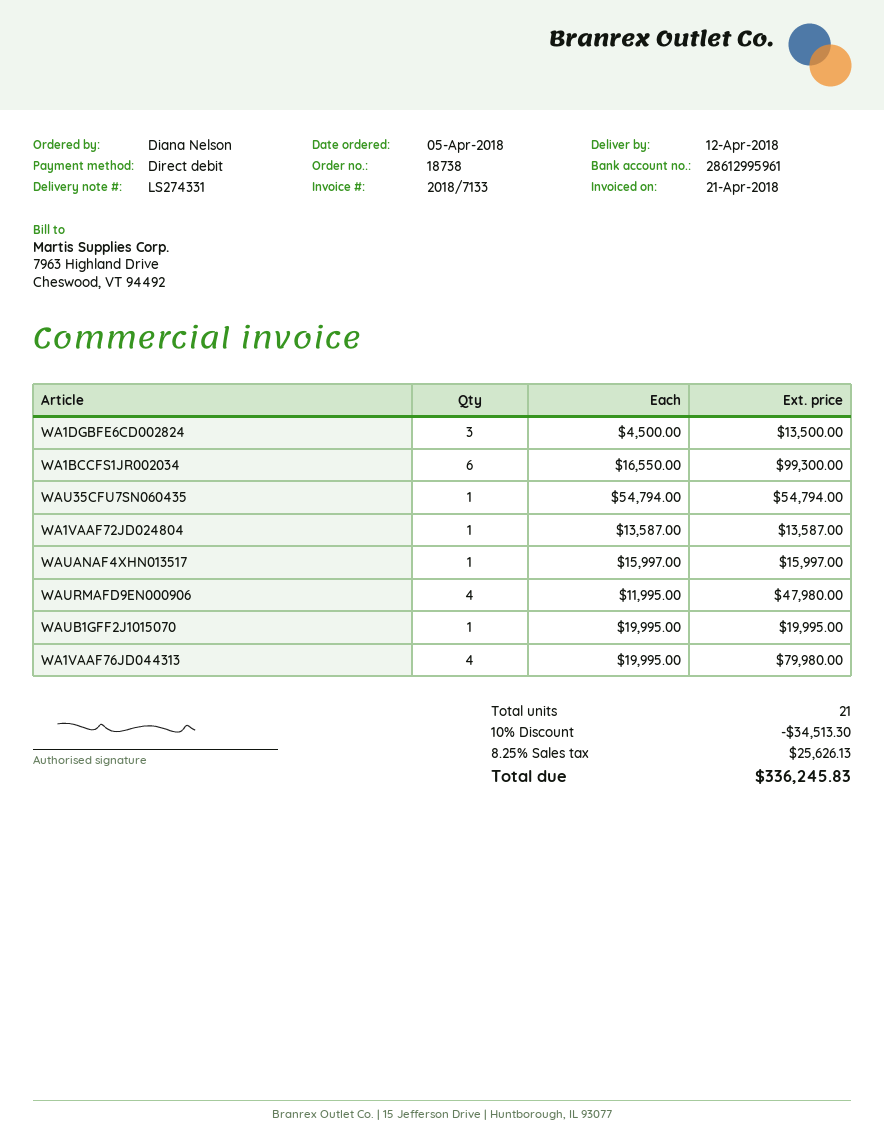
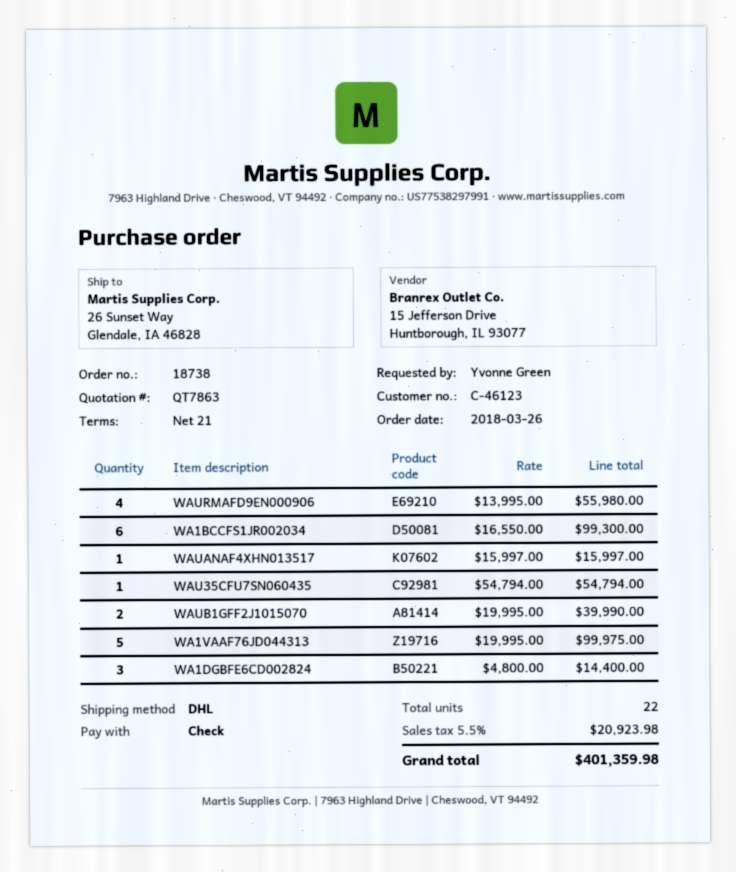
order date: 2018-04-05 -> 2018-03-26
ordered by: Diana Nelson -> Yvonne Green
payment method: direct debit -> cheque
WA1DGBFE6CD002824: 3 x 4500.00 = 13500.00 -> 3 x 4800.00 = 14400.00
WA1VAAF72JD024804: 1 x 13587.00 = 13587.00 -> none
WAURMAFD9EN000906: 4 x 11995.00 = 47980.00 -> 4 x 13995.00 = 55980.00
WAUB1GFF2J1015070: 1 x 19995.00 = 19995.00 -> 2 x 19995.00 = 39990.00
WA1VAAF76JD044313: 4 x 19995.00 = 79980.00 -> 5 x 19995.00 = 99975.00
total quantity: 21 -> 22
discount: 10% = 34513.30 -> none
tax: 8.25% = 25626.13 -> 5.5% = 20923.98
total: 336245.83 -> 401359.98

